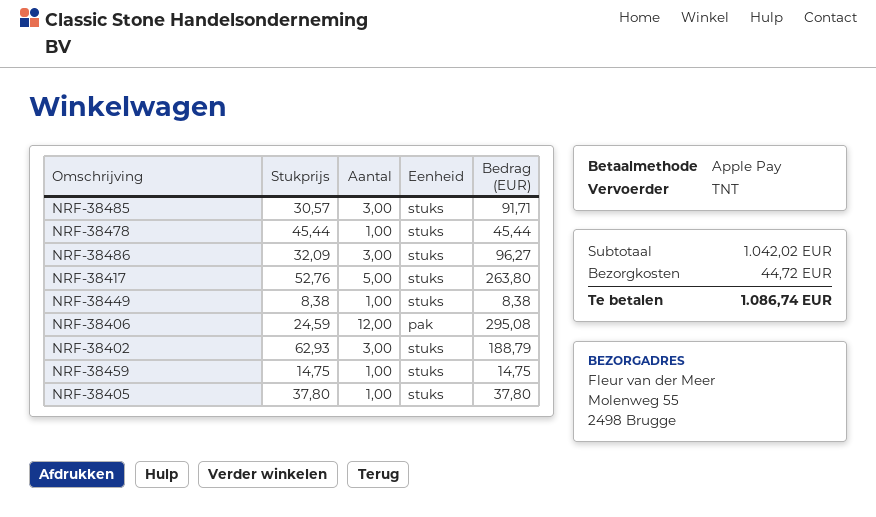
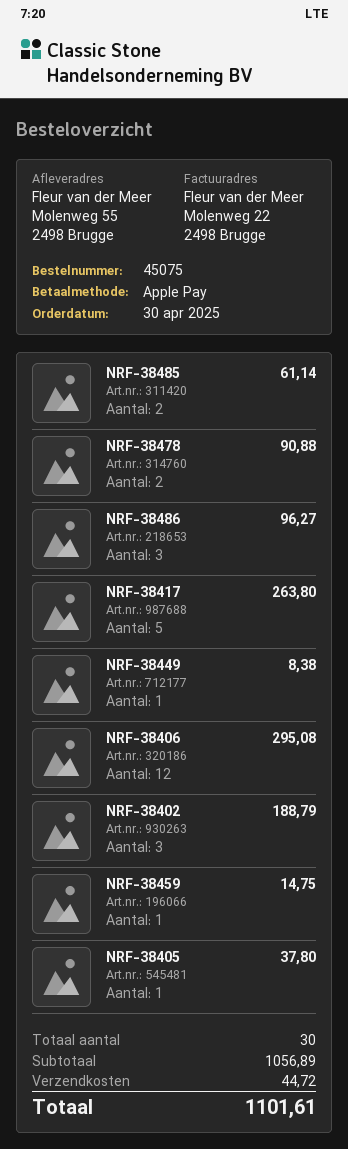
NRF-38485: 3 for 91.71 -> 2 for 61.14
NRF-38478: 1 for 45.44 -> 2 for 90.88
subtotal: 1042.02 -> 1056.89
total: 1086.74 -> 1101.61

